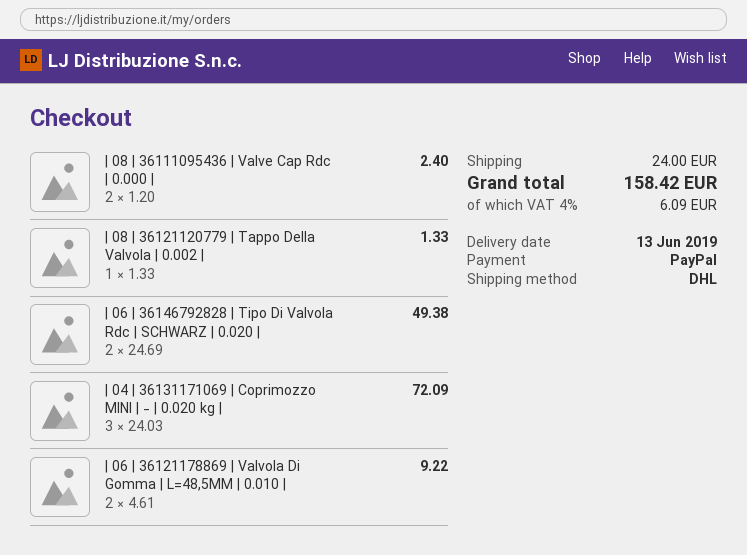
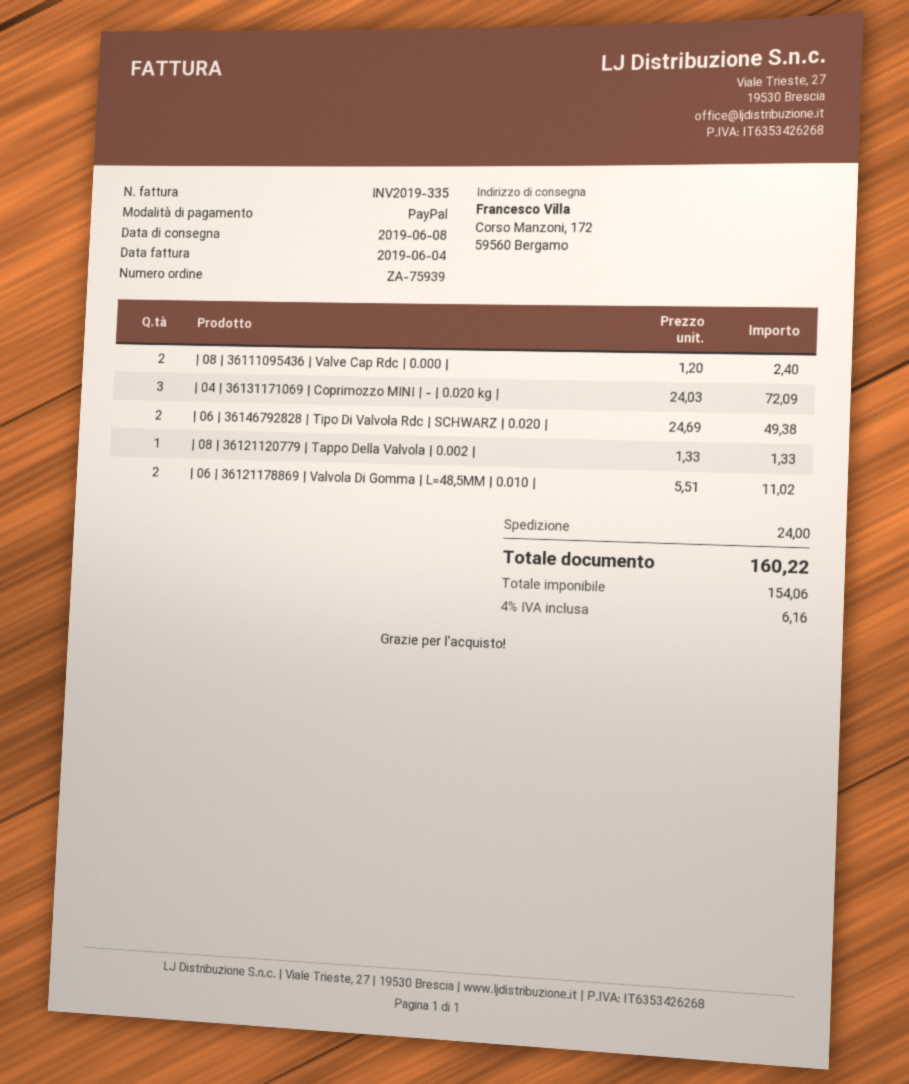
delivery date: 2019-06-13 -> 2019-06-08
| 06 | 36121178869 | Valvola Di Gomma | L=48,5MM | 0.010 |: 2 x 4.61 = 9.22 -> 2 x 5.51 = 11.02
tax: 4% = 6.09 -> 4% = 6.16
total: 158.42 -> 160.22

